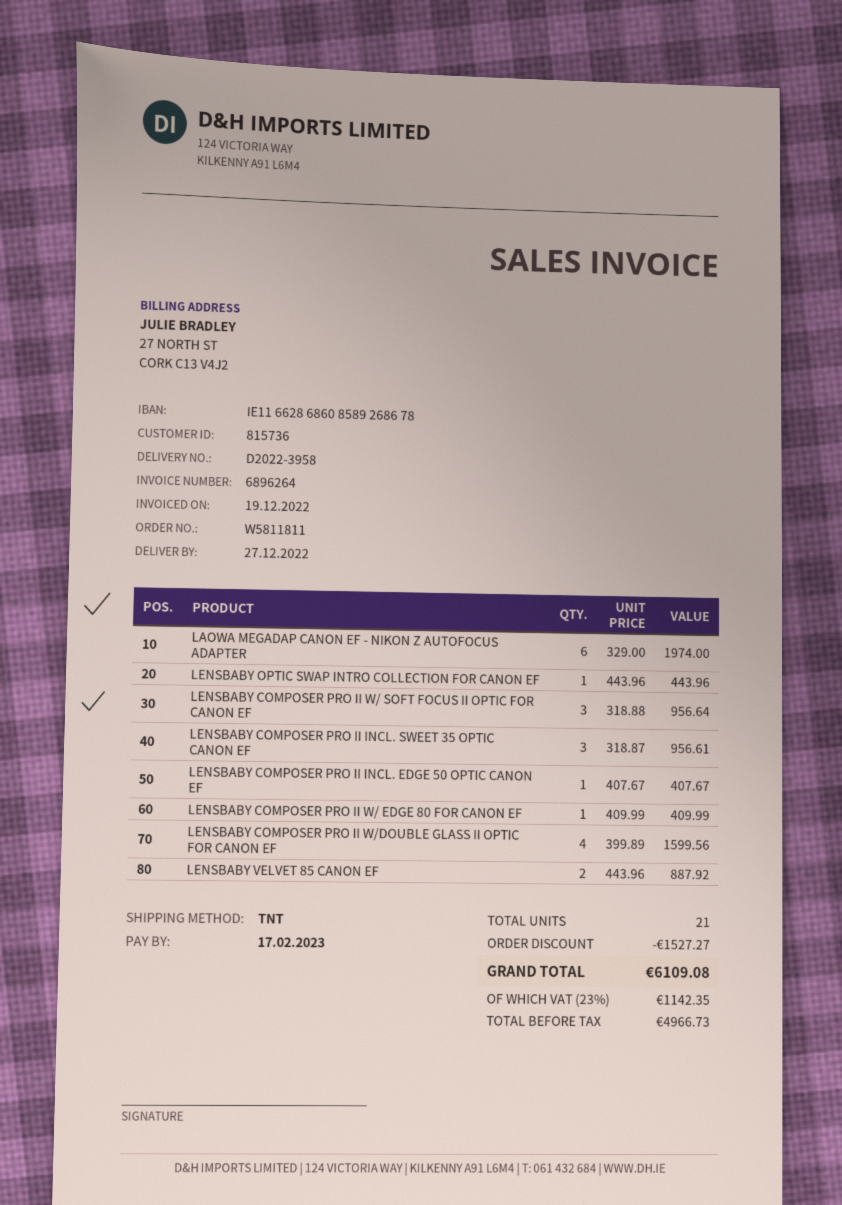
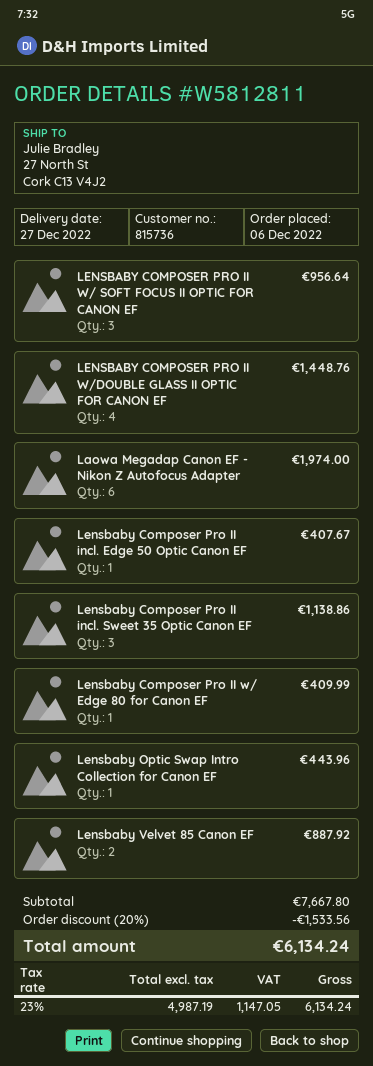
order number: W5811811 -> W5812811
LENSBABY COMPOSER PRO II INCL. SWEET 35 OPTIC CANON EF: 3 for 956.61 -> 3 for 1138.86
LENSBABY COMPOSER PRO II W/DOUBLE GLASS II OPTIC FOR CANON EF: 4 for 1599.56 -> 4 for 1448.76
discount: 1527.27 -> 1533.56
net: 4966.73 -> 4987.19
tax: 23% = 1142.35 -> 23% = 1147.05
total: 6109.08 -> 6134.24

